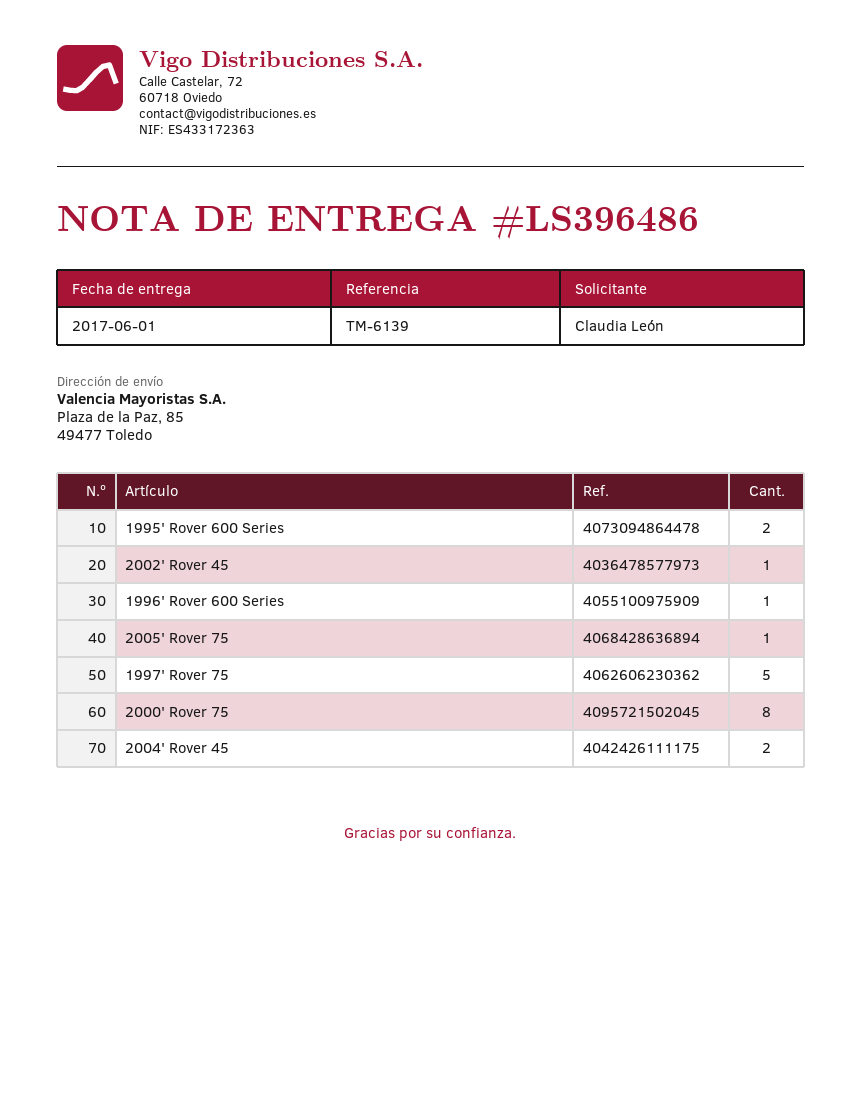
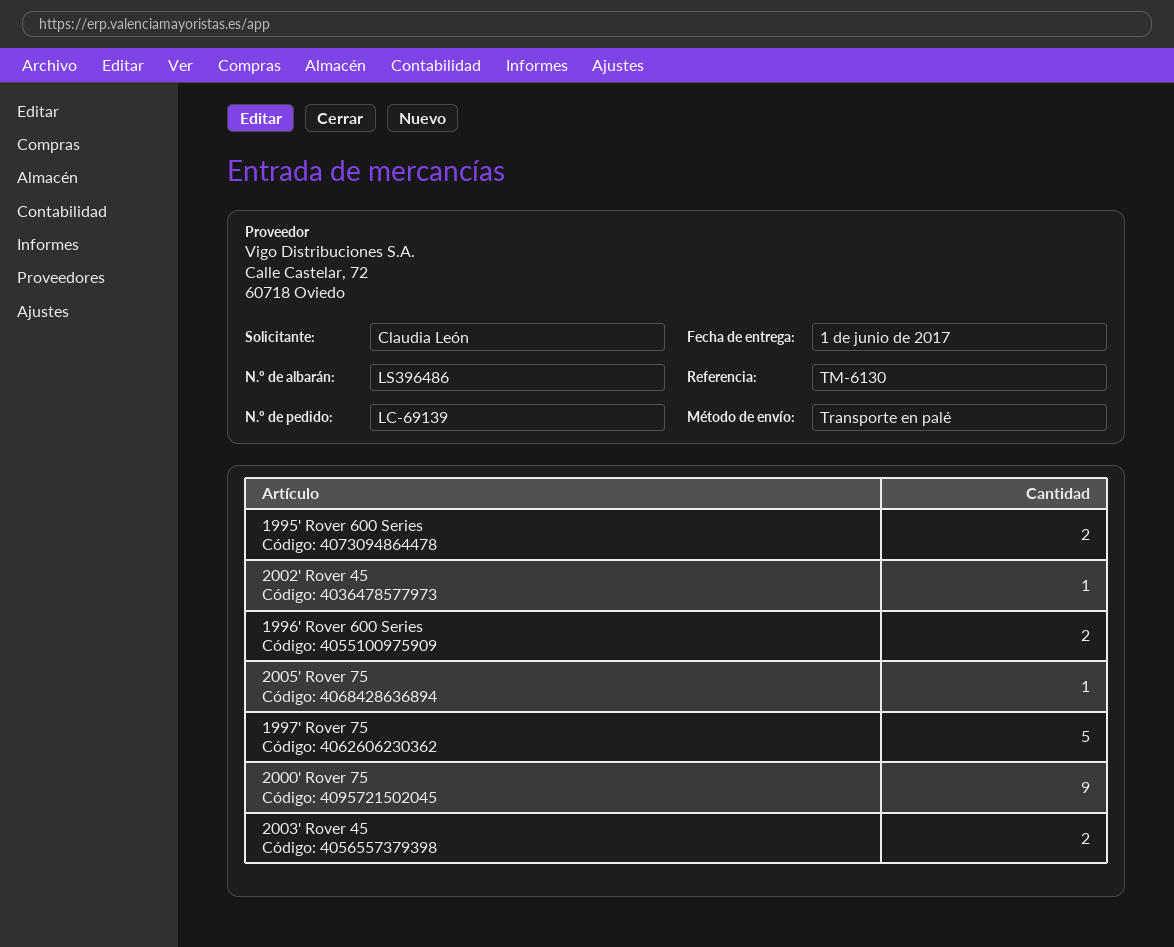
reference: TM-6139 -> TM-6130
1996' Rover 600 Series: 1 -> 2
2000' Rover 75: 8 -> 9
2004' Rover 45: 2 -> none
2003' Rover 45: none -> 2

